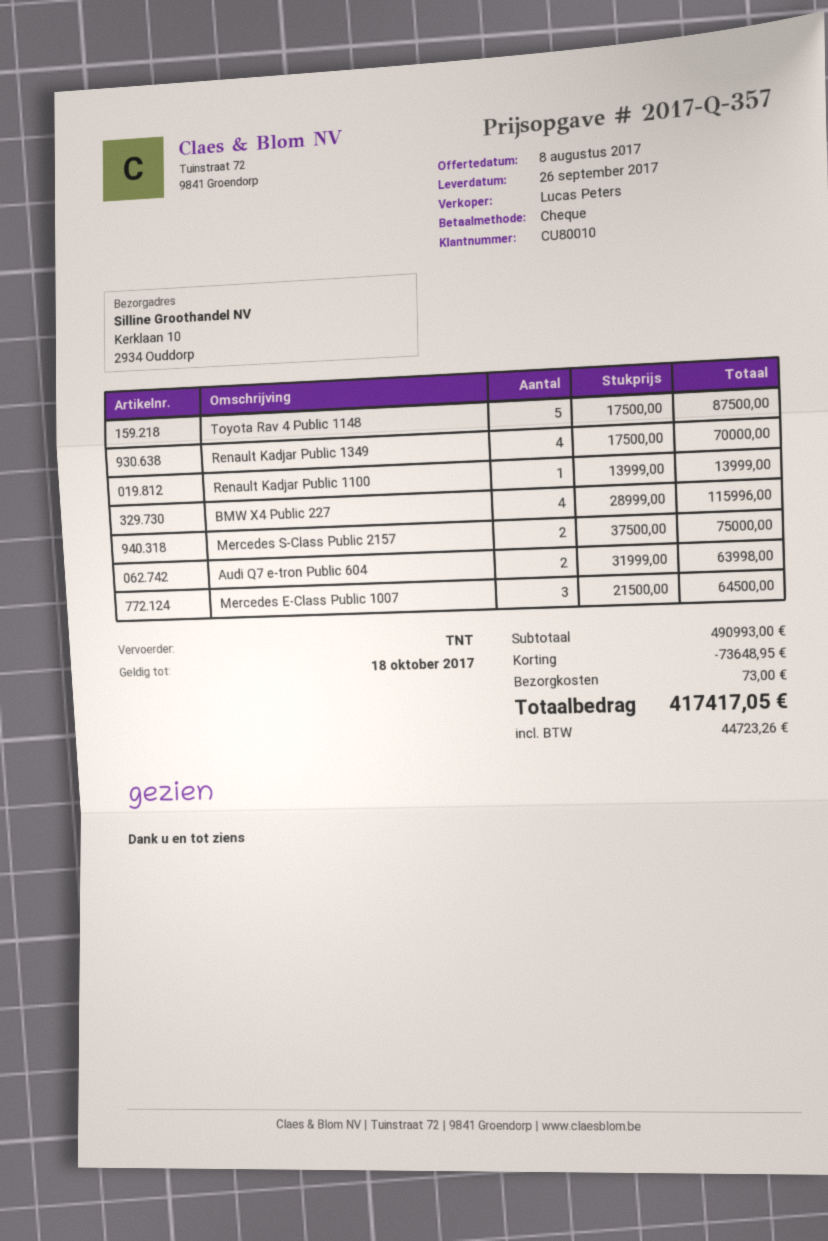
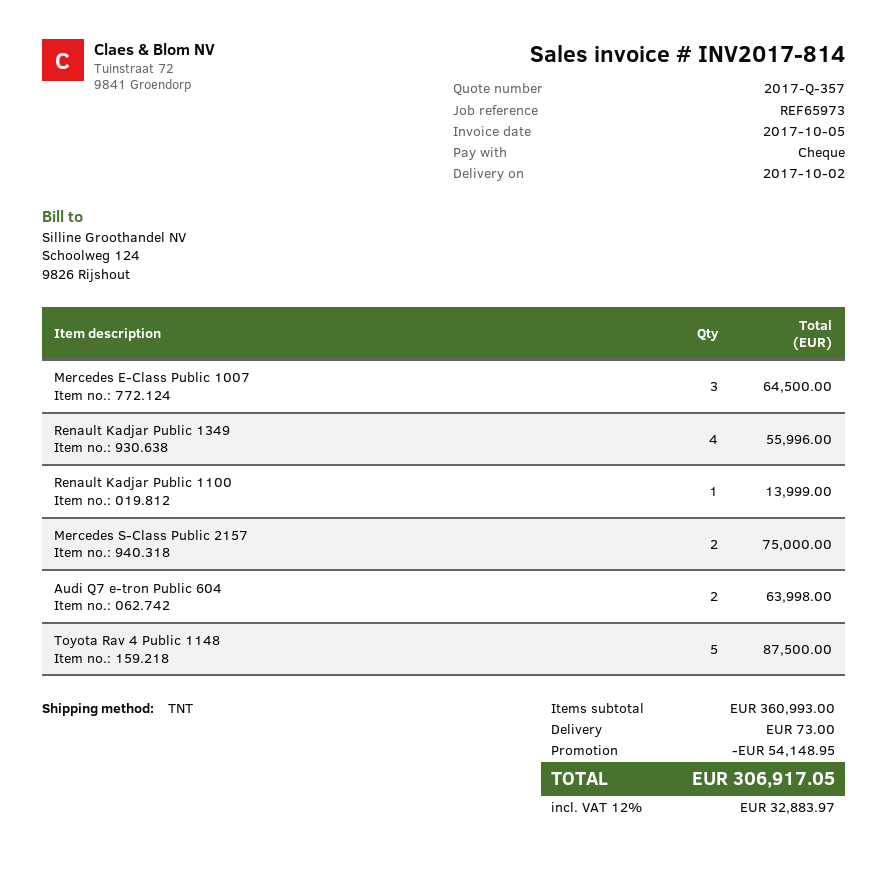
delivery date: 2017-09-26 -> 2017-10-02
Renault Kadjar Public 1349: 4 for 70000.00 -> 4 for 55996.00
BMW X4 Public 227: 4 for 115996.00 -> none
subtotal: 490993.00 -> 360993.00
discount: 73648.95 -> 54148.95
tax: 44723.26 -> 32883.97
total: 417417.05 -> 306917.05

